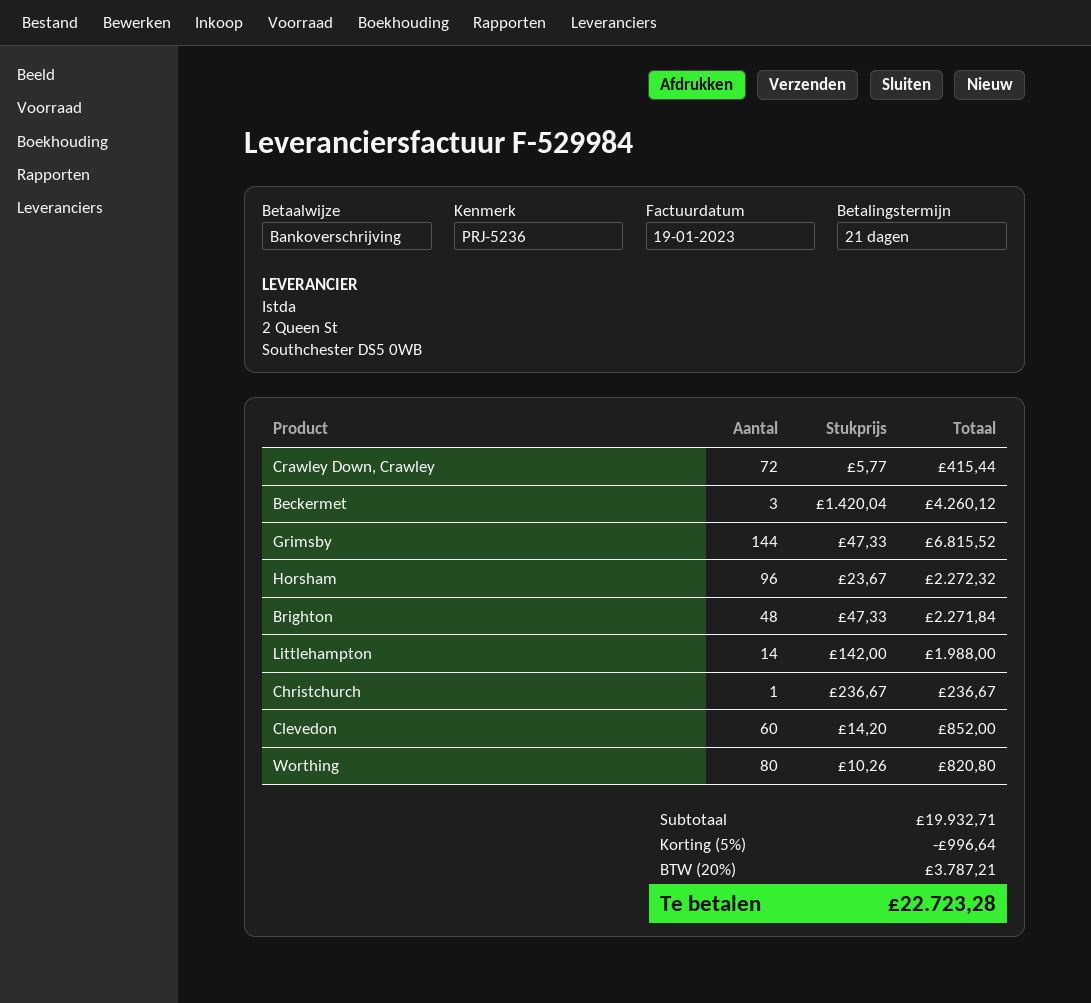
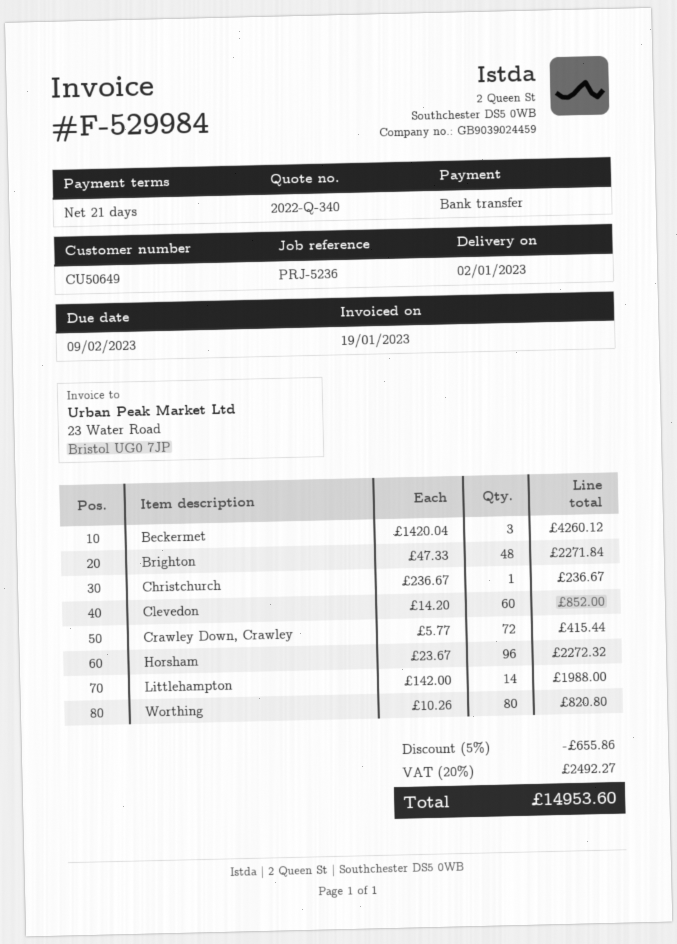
Grimsby: 144 x 47.33 = 6815.52 -> none
discount: 5% = 996.64 -> 5% = 655.86
tax: 20% = 3787.21 -> 20% = 2492.27
total: 22723.28 -> 14953.60

